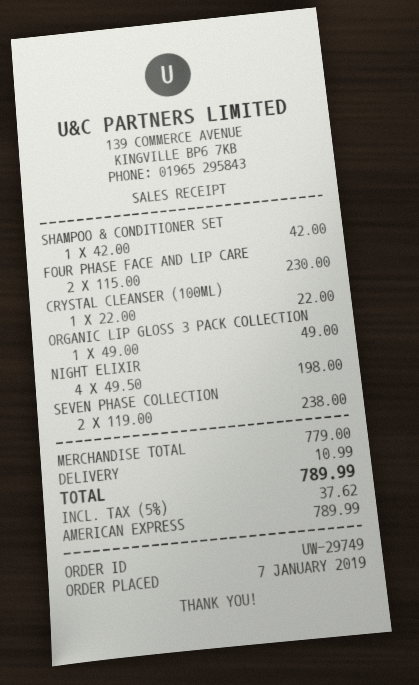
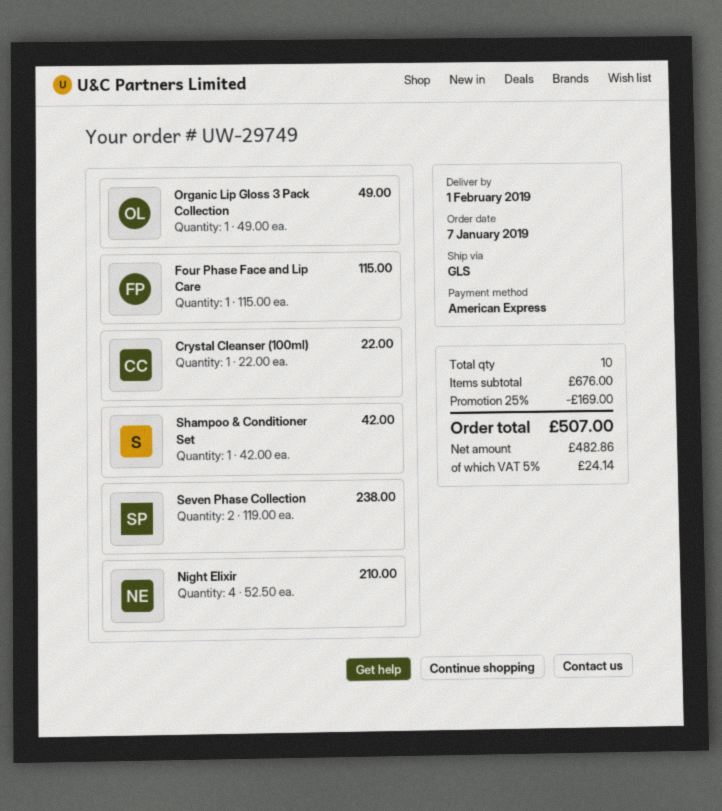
FOUR PHASE FACE AND LIP CARE: 2 x 115.00 = 230.00 -> 1 x 115.00 = 115.00
NIGHT ELIXIR: 4 x 49.50 = 198.00 -> 4 x 52.50 = 210.00
subtotal: 779.00 -> 676.00
discount: none -> 25% = 169.00
shipping: 10.99 -> none
tax: 5% = 37.62 -> 5% = 24.14
total: 789.99 -> 507.00

